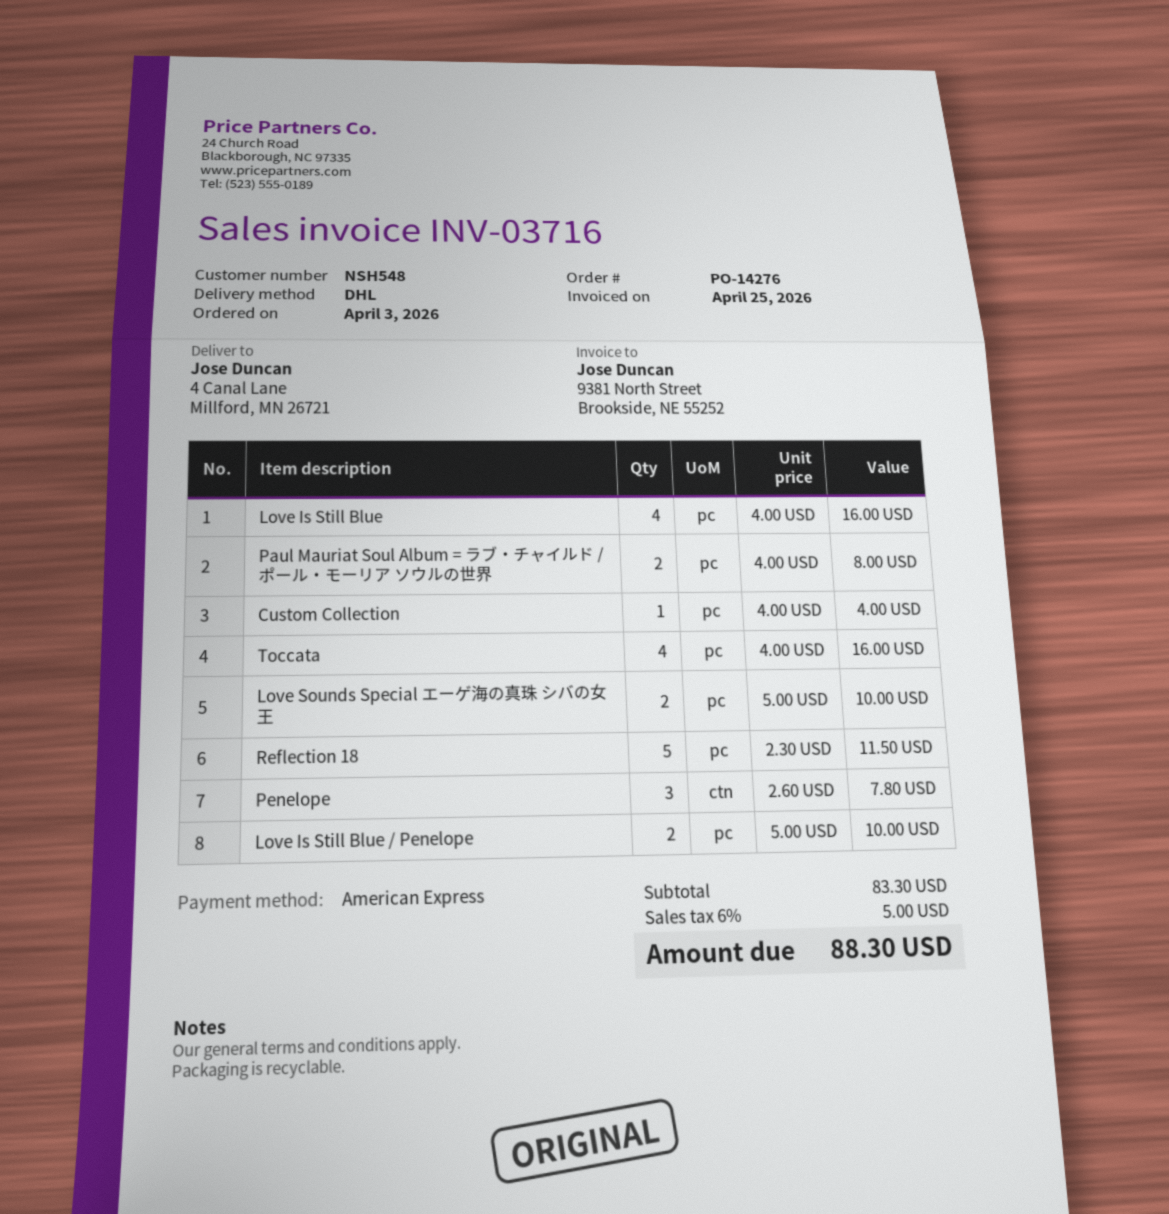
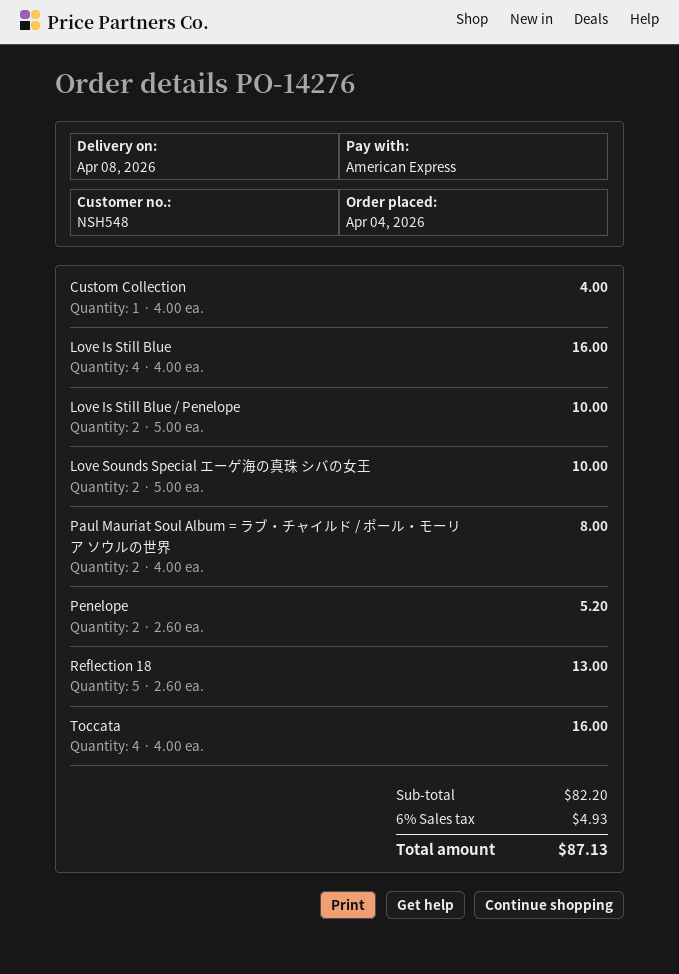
order date: 2026-04-03 -> 2026-04-04
Reflection 18: 5 x 2.30 = 11.50 -> 5 x 2.60 = 13.00
Penelope: 3 x 2.60 = 7.80 -> 2 x 2.60 = 5.20
subtotal: 83.30 -> 82.20
tax: 6% = 5.00 -> 6% = 4.93
total: 88.30 -> 87.13

